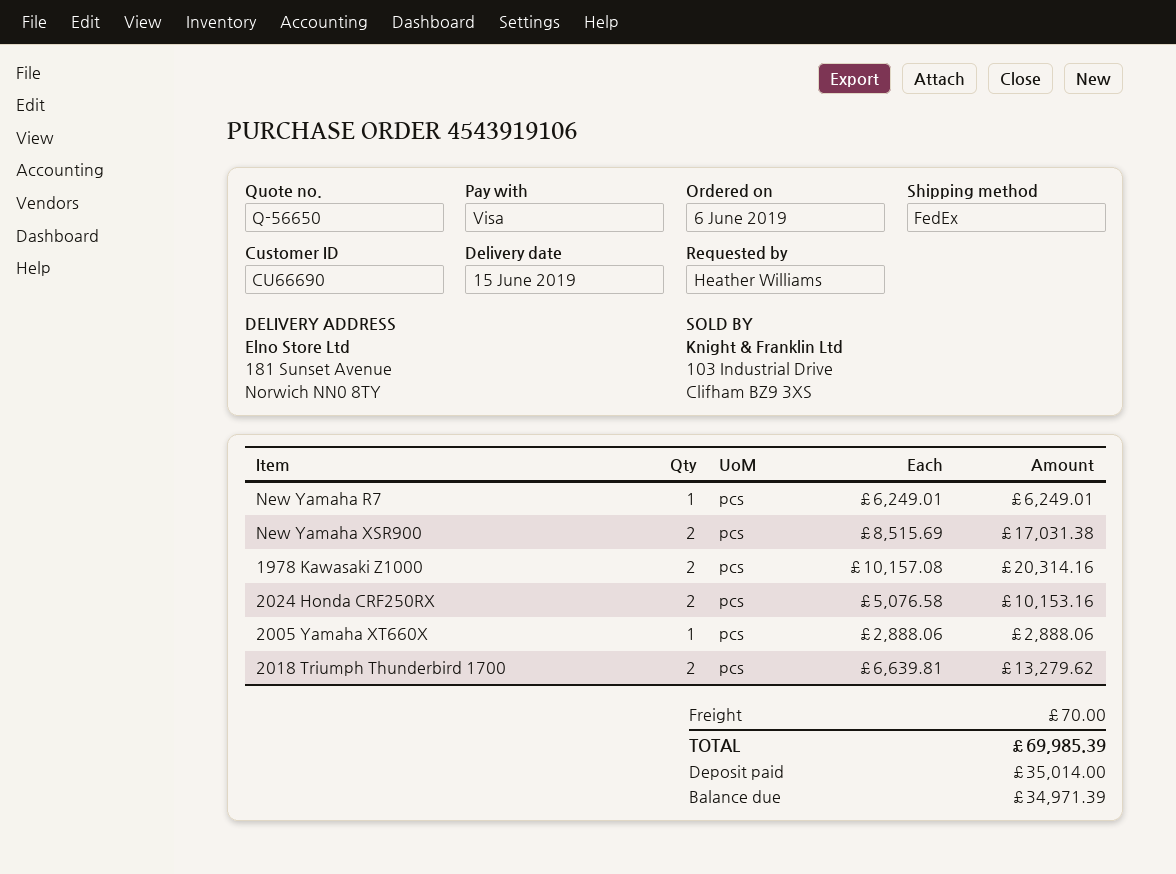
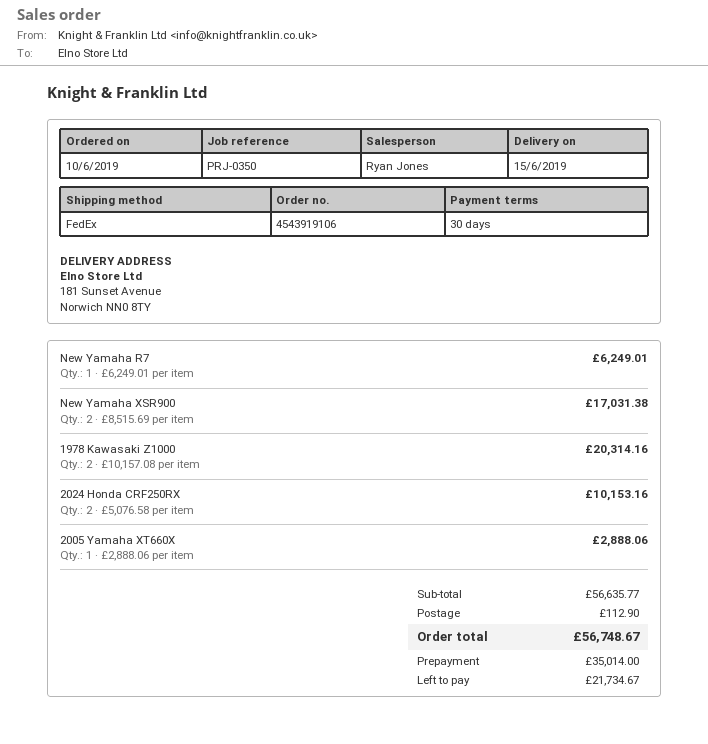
order date: 2019-06-06 -> 2019-06-10
2018 Triumph Thunderbird 1700: 2 x 6639.81 = 13279.62 -> none
shipping: 70.00 -> 112.90
total: 69985.39 -> 56748.67
balance: 34971.39 -> 21734.67

